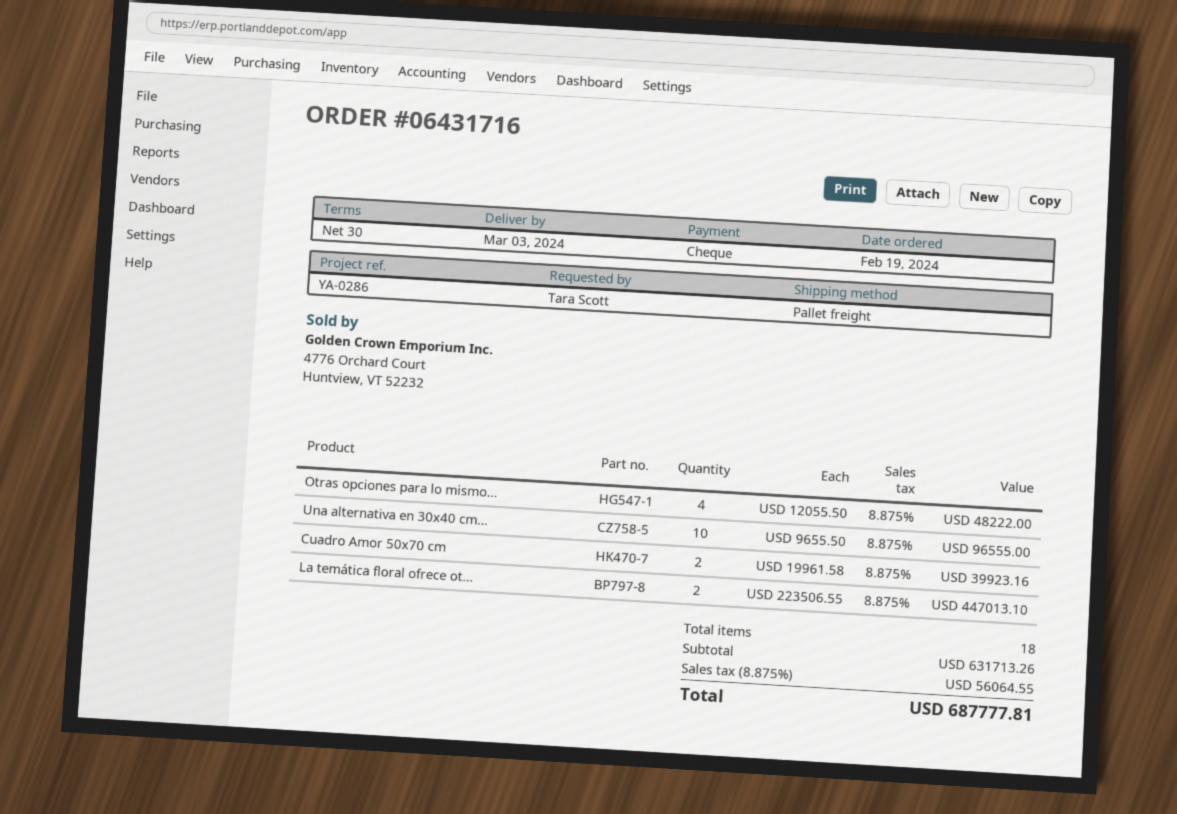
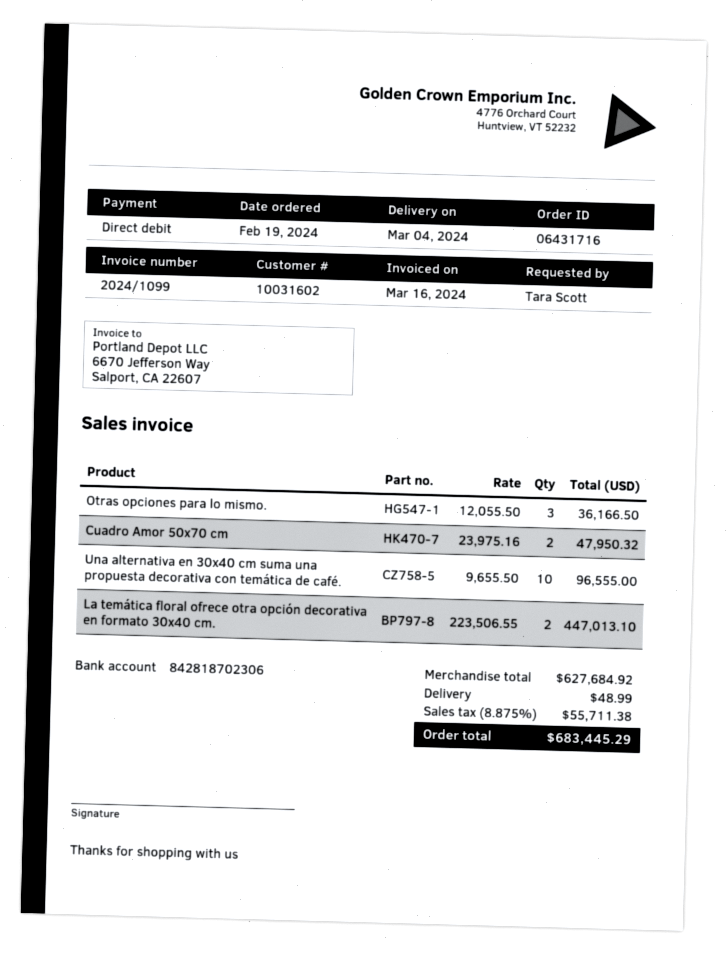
delivery date: 2024-03-03 -> 2024-03-04
payment method: cheque -> direct debit
Otras opciones para lo mismo...: 4 x 12055.50 = 48222.00 -> 3 x 12055.50 = 36166.50
Cuadro Amor 50x70 cm: 2 x 19961.58 = 39923.16 -> 2 x 23975.16 = 47950.32
subtotal: 631713.26 -> 627684.92
shipping: none -> 48.99
tax: 8.875% = 56064.55 -> 8.875% = 55711.38
total: 687777.81 -> 683445.29

